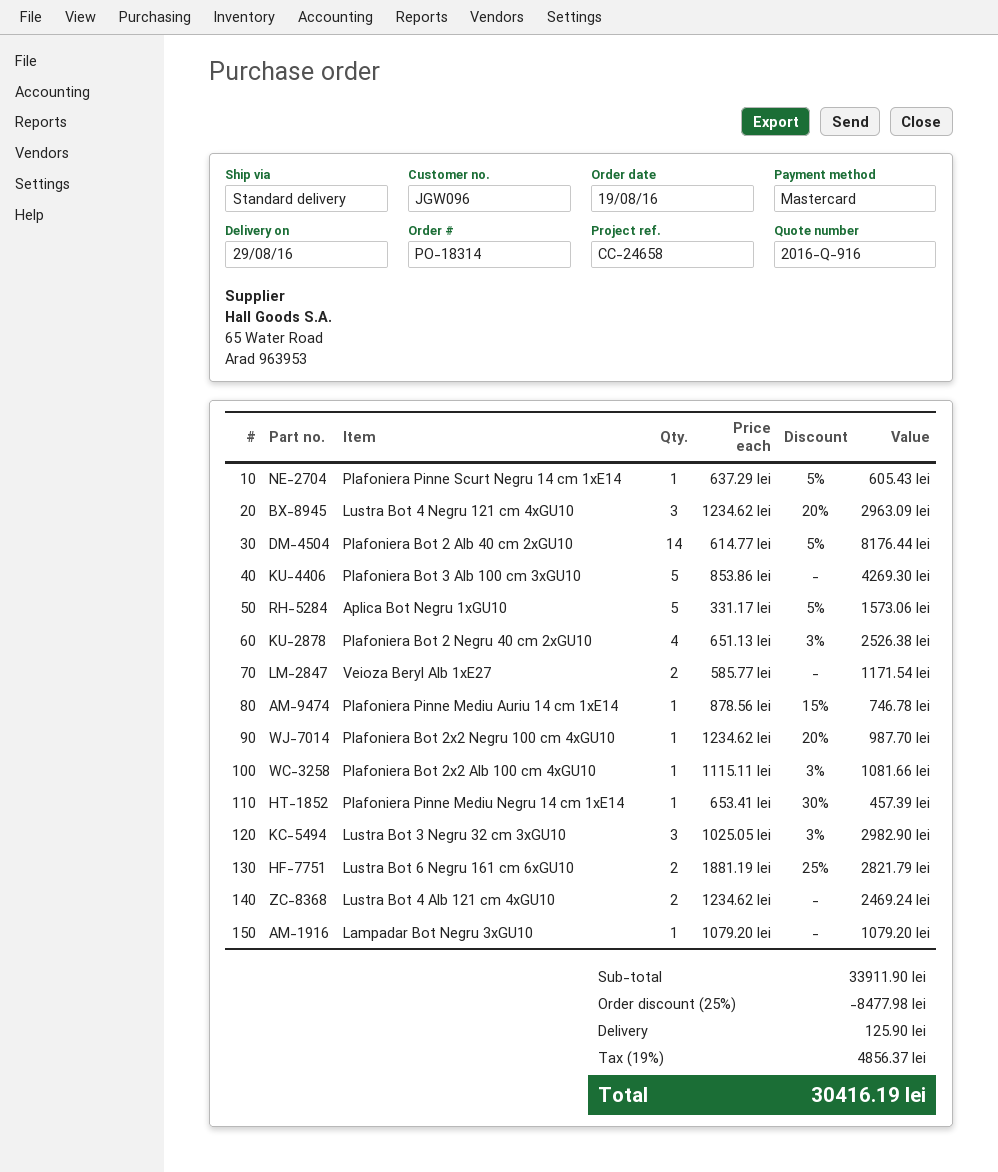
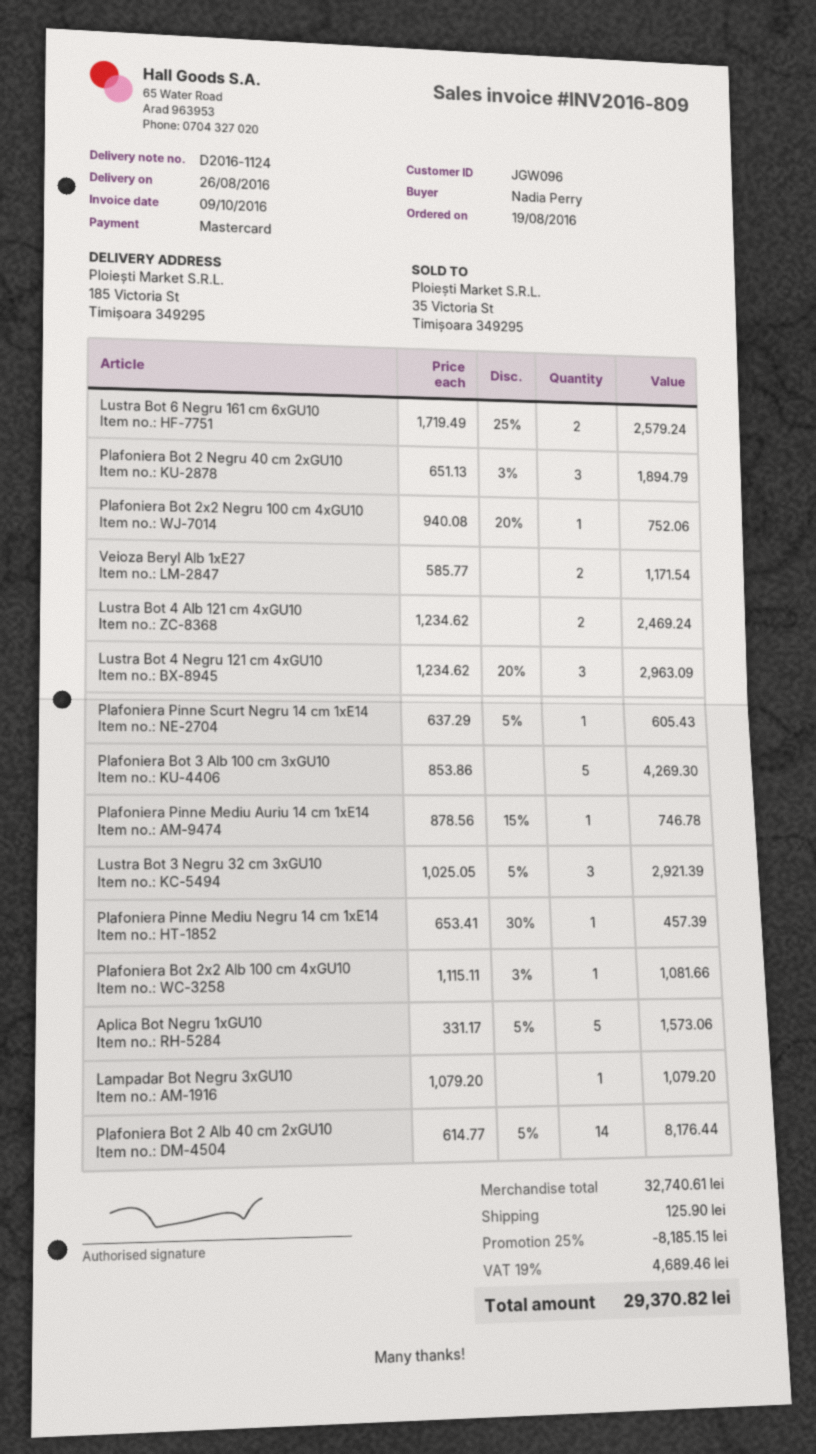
delivery date: 2016-08-29 -> 2016-08-26
Plafoniera Bot 2 Negru 40 cm 2xGU10: 4 x 651.13 - 3% = 2526.38 -> 3 x 651.13 - 3% = 1894.79
Plafoniera Bot 2x2 Negru 100 cm 4xGU10: 1 x 1234.62 - 20% = 987.70 -> 1 x 940.08 - 20% = 752.06
Lustra Bot 3 Negru 32 cm 3xGU10: 3 x 1025.05 - 3% = 2982.90 -> 3 x 1025.05 - 5% = 2921.39
Lustra Bot 6 Negru 161 cm 6xGU10: 2 x 1881.19 - 25% = 2821.79 -> 2 x 1719.49 - 25% = 2579.24
subtotal: 33911.90 -> 32740.61
discount: 25% = 8477.98 -> 25% = 8185.15
tax: 19% = 4856.37 -> 19% = 4689.46
total: 30416.19 -> 29370.82

